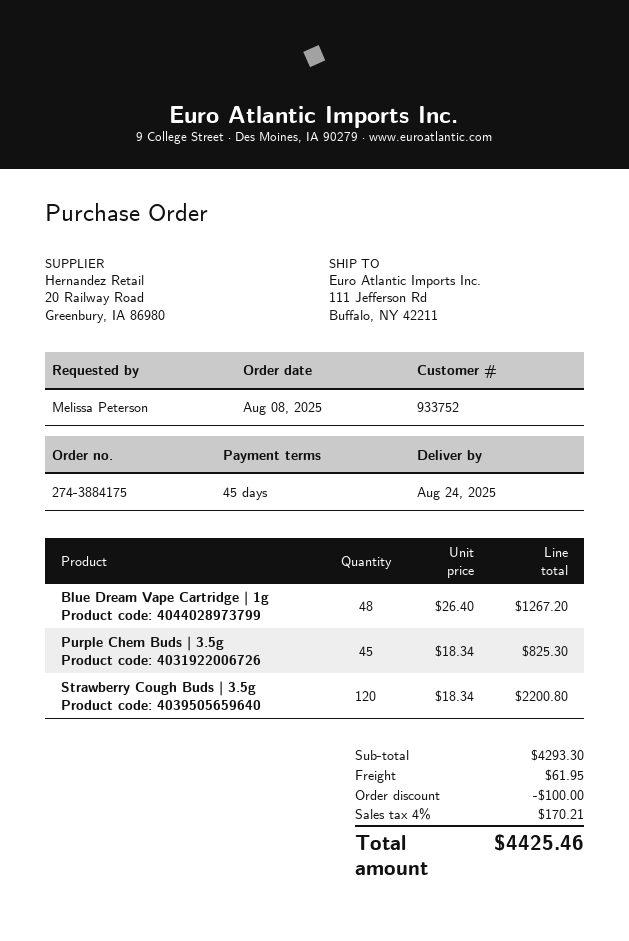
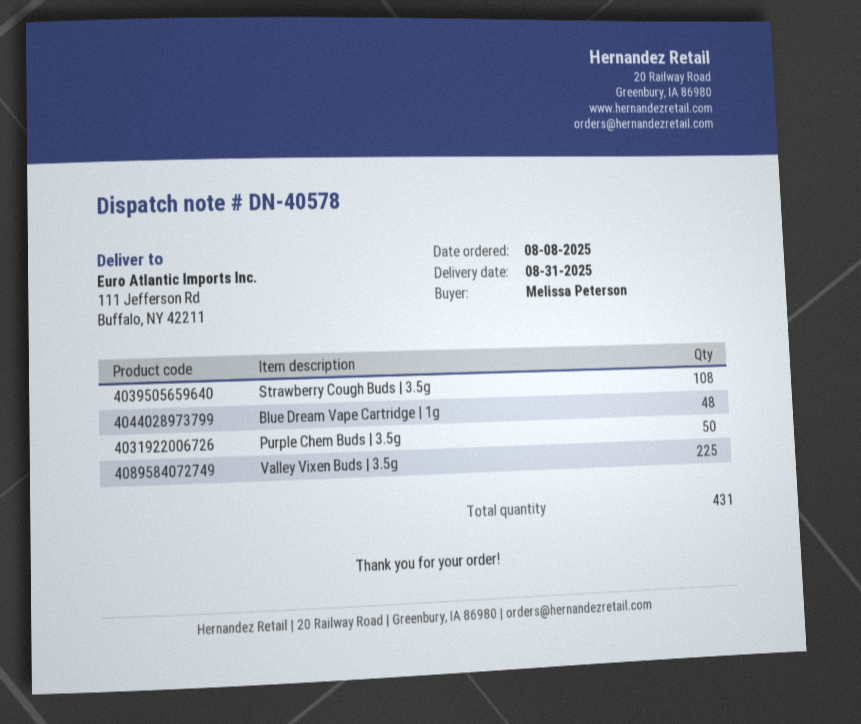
delivery date: 2025-08-24 -> 2025-08-31
Purple Chem Buds | 3.5g: 45 -> 50
Strawberry Cough Buds | 3.5g: 120 -> 108
Valley Vixen Buds | 3.5g: none -> 225

